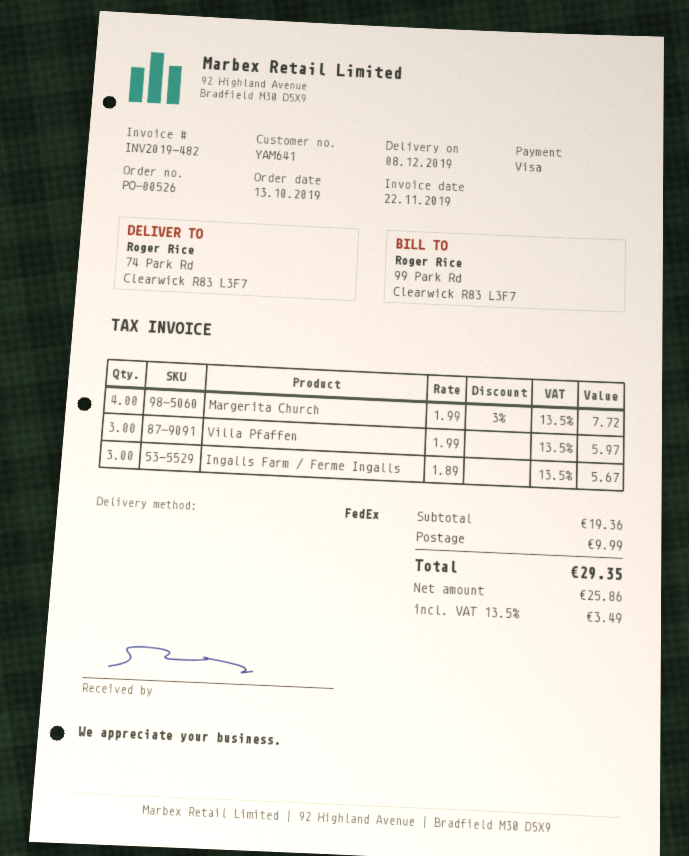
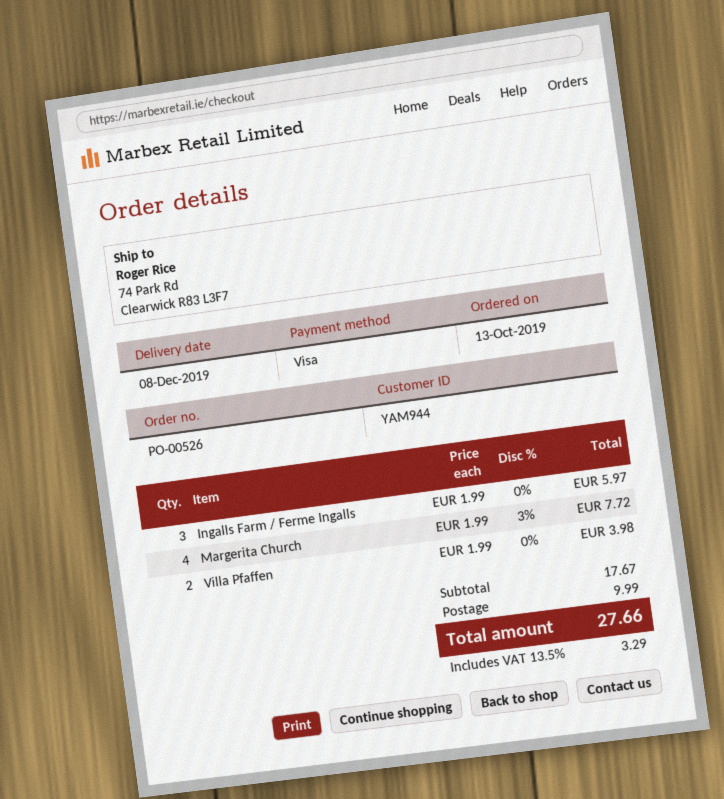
customer number: YAM641 -> YAM944
Villa Pfaffen: 3 x 1.99 = 5.97 -> 2 x 1.99 = 3.98
Ingalls Farm / Ferme Ingalls: 3 x 1.89 = 5.67 -> 3 x 1.99 = 5.97
subtotal: 19.36 -> 17.67
tax: 13.5% = 3.49 -> 13.5% = 3.29
total: 29.35 -> 27.66

